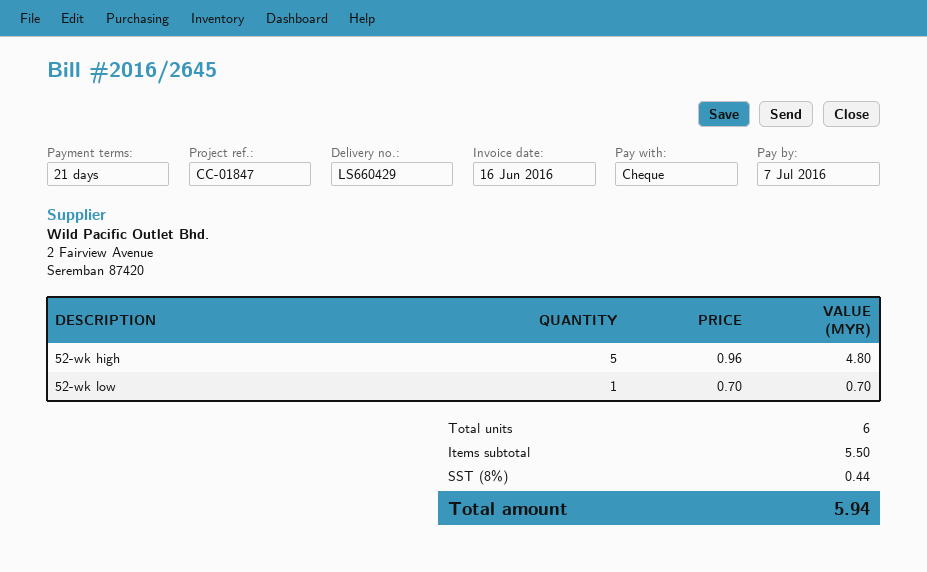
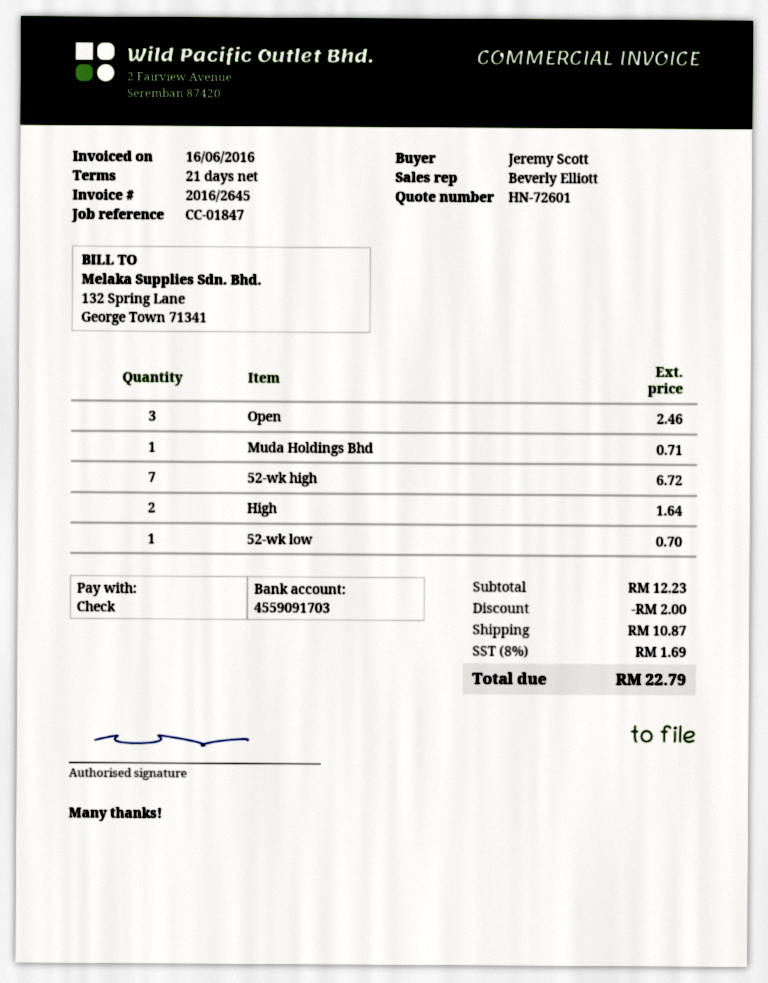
52-wk high: 5 for 4.80 -> 7 for 6.72
Open: none -> 3 for 2.46
Muda Holdings Bhd: none -> 1 for 0.71
High: none -> 2 for 1.64
subtotal: 5.50 -> 12.23
discount: none -> 2.00
shipping: none -> 10.87
tax: 8% = 0.44 -> 8% = 1.69
total: 5.94 -> 22.79

